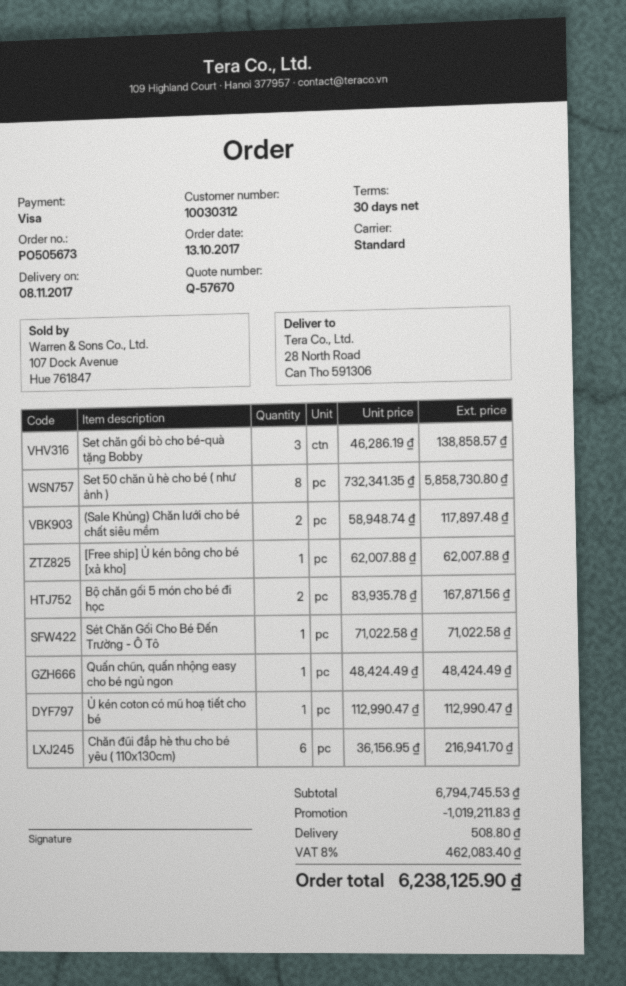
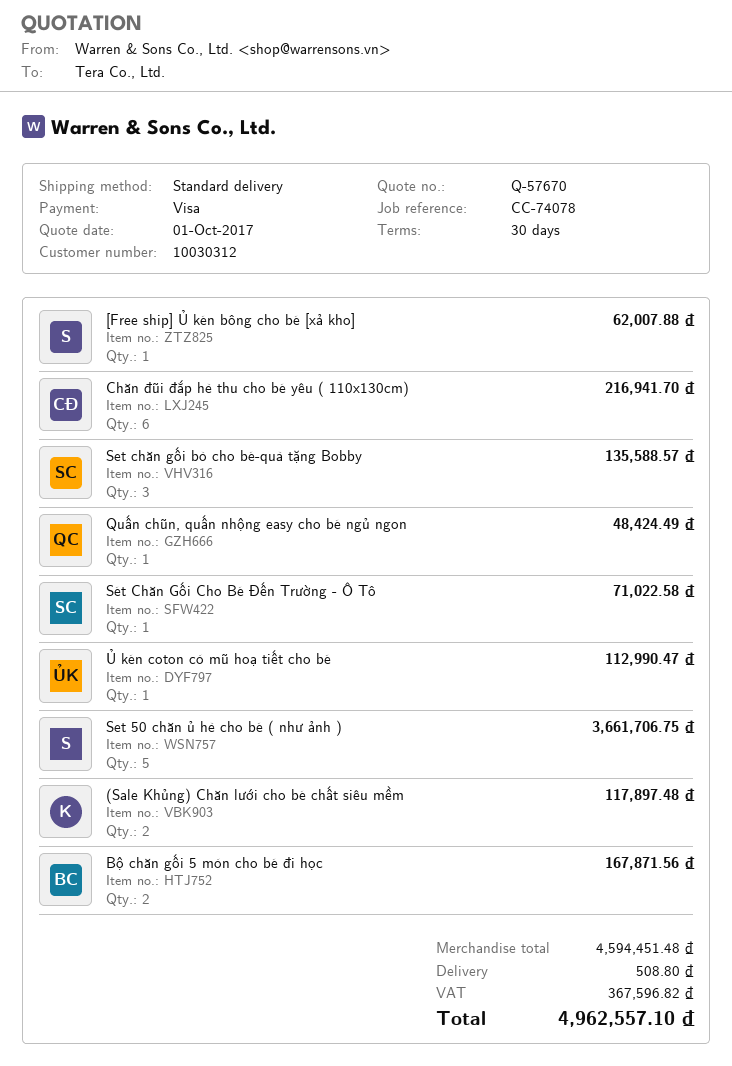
Set chăn gối bò cho bé-quà tặng Bobby: 3 for 138858.57 -> 3 for 135588.57
Set 50 chăn ủ hè cho bé ( như ảnh ): 8 for 5858730.80 -> 5 for 3661706.75
subtotal: 6794745.53 -> 4594451.48
discount: 1019211.83 -> none
tax: 462083.40 -> 367596.82
total: 6238125.90 -> 4962557.10

